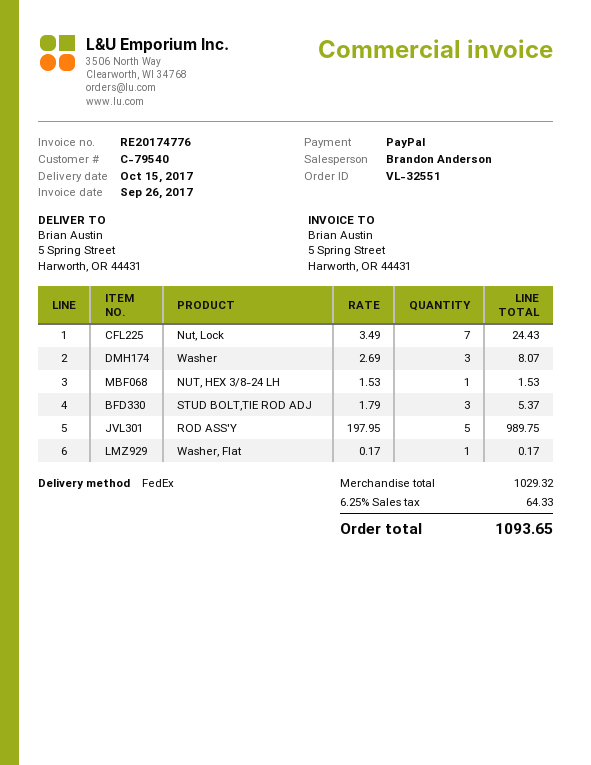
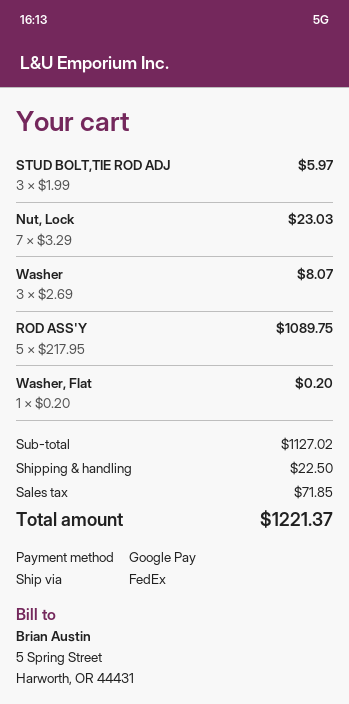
payment method: PayPal -> Google Pay
Nut, Lock: 7 x 3.49 = 24.43 -> 7 x 3.29 = 23.03
NUT, HEX 3/8-24 LH: 1 x 1.53 = 1.53 -> none
STUD BOLT,TIE ROD ADJ: 3 x 1.79 = 5.37 -> 3 x 1.99 = 5.97
ROD ASS'Y: 5 x 197.95 = 989.75 -> 5 x 217.95 = 1089.75
Washer, Flat: 1 x 0.17 = 0.17 -> 1 x 0.20 = 0.20
subtotal: 1029.32 -> 1127.02
shipping: none -> 22.50
tax: 64.33 -> 71.85
total: 1093.65 -> 1221.37

